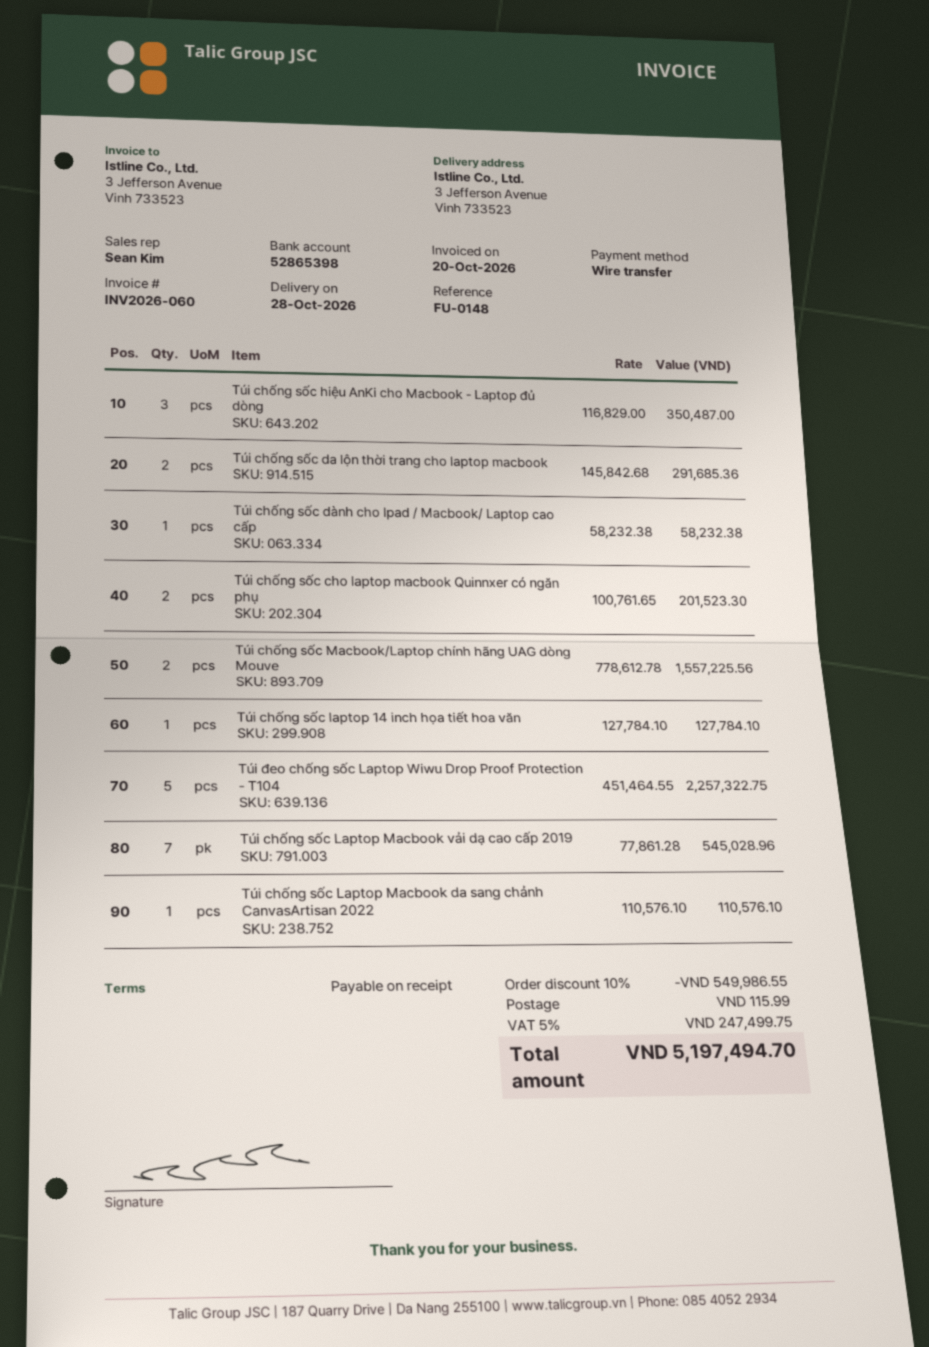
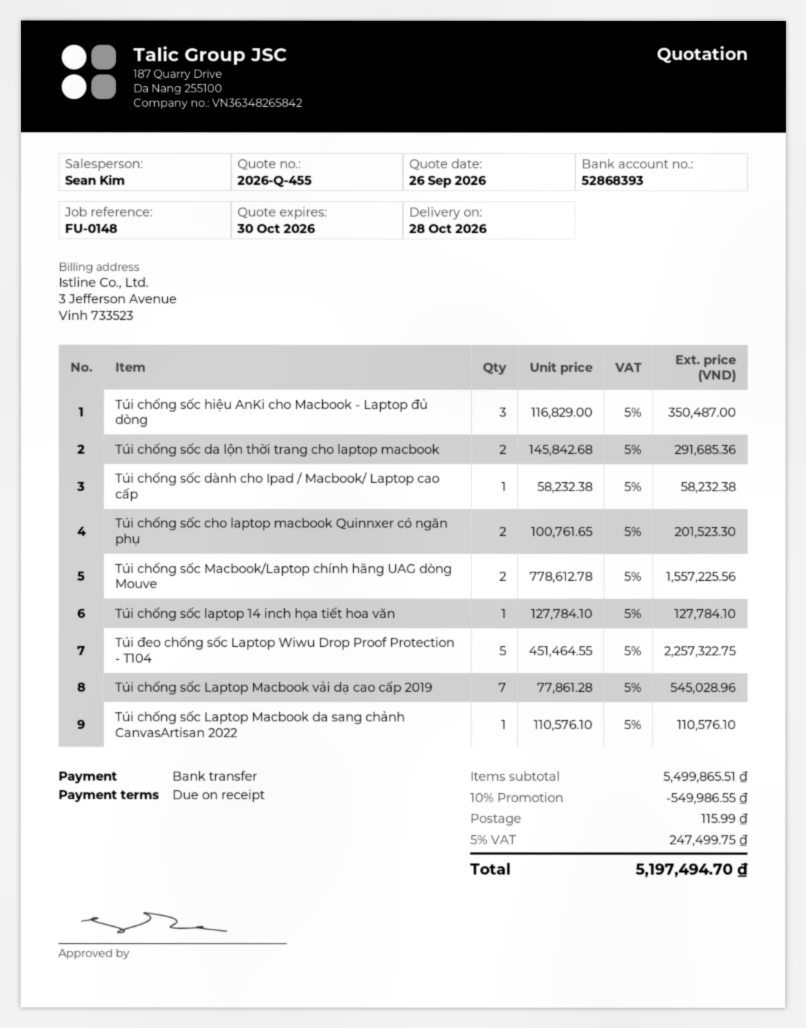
bank account: 52865398 -> 52868393

